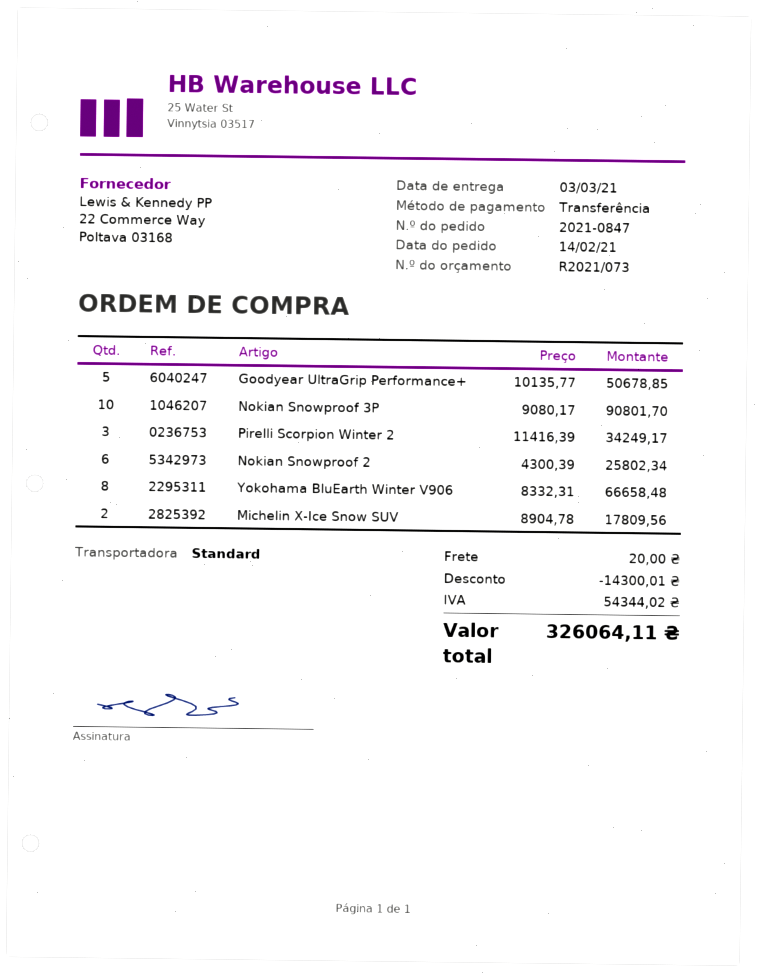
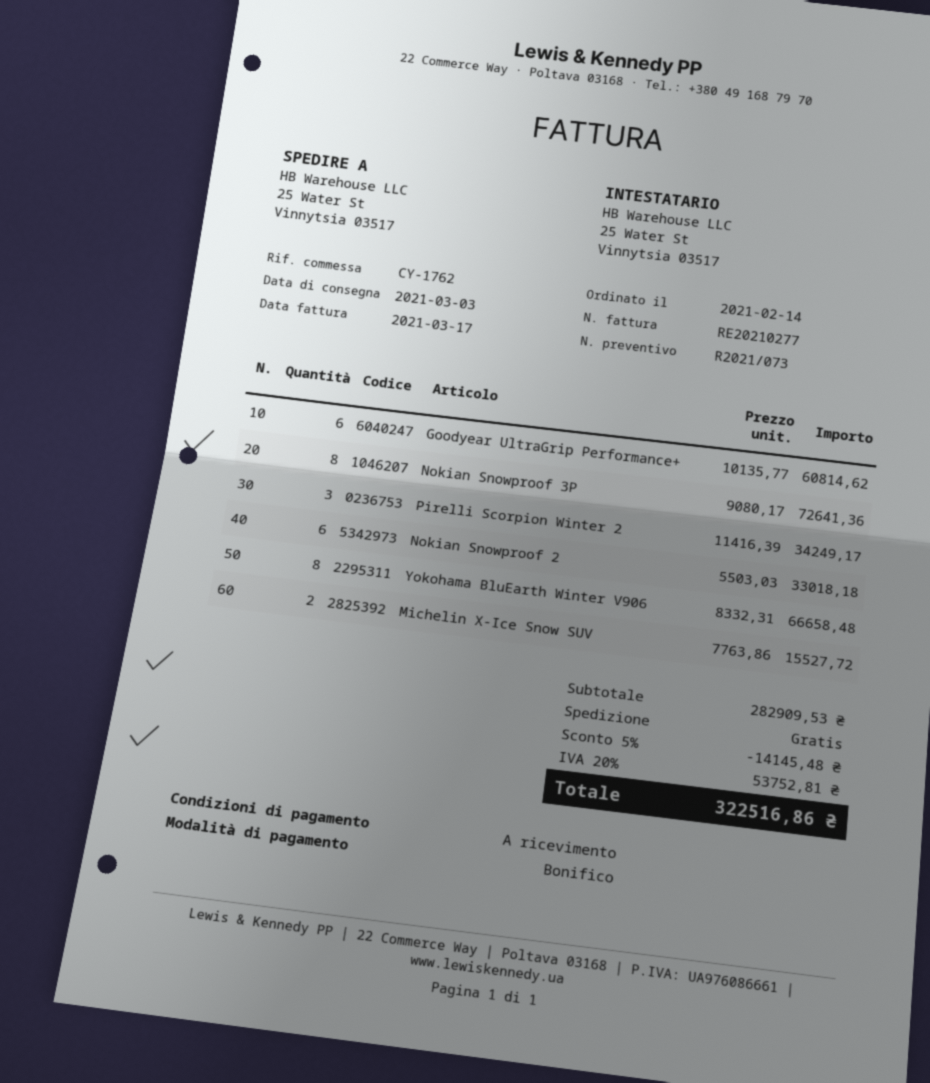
Goodyear UltraGrip Performance+: 5 x 10135.77 = 50678.85 -> 6 x 10135.77 = 60814.62
Nokian Snowproof 3P: 10 x 9080.17 = 90801.70 -> 8 x 9080.17 = 72641.36
Nokian Snowproof 2: 6 x 4300.39 = 25802.34 -> 6 x 5503.03 = 33018.18
Michelin X-Ice Snow SUV: 2 x 8904.78 = 17809.56 -> 2 x 7763.86 = 15527.72
discount: 14300.01 -> 14145.48
shipping: 20.00 -> 0.00
tax: 54344.02 -> 53752.81
total: 326064.11 -> 322516.86

